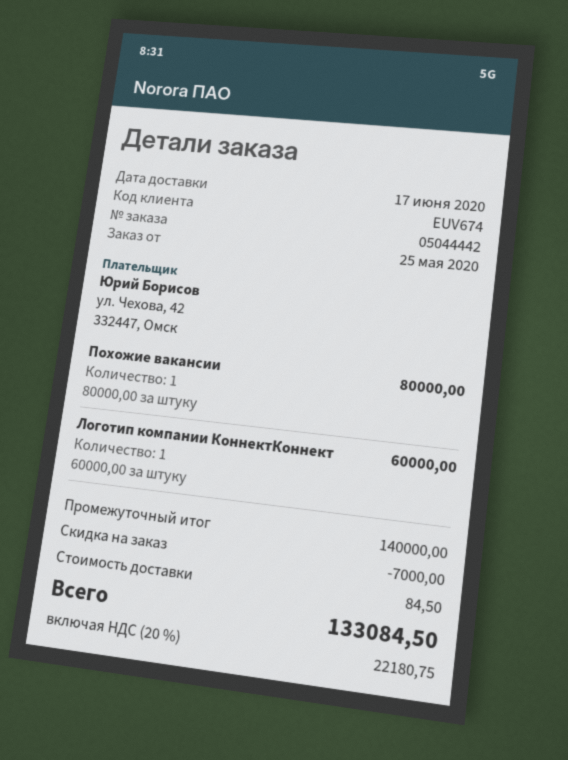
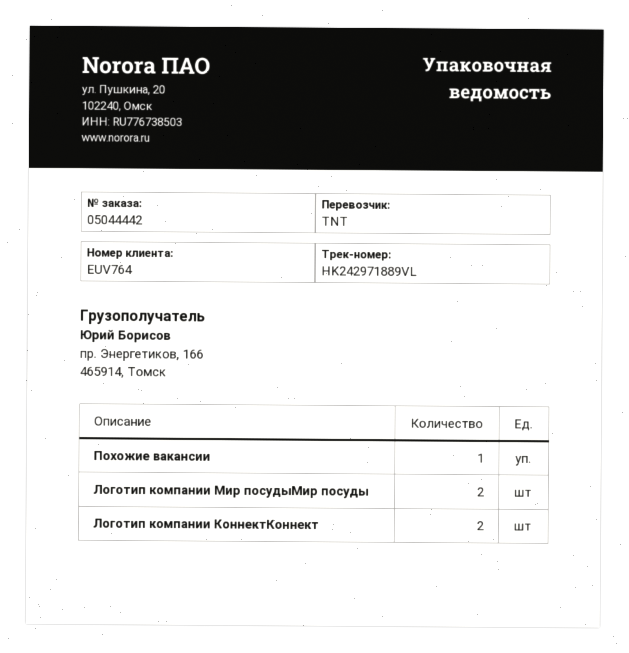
customer number: EUV674 -> EUV764
Логотип компании КоннектКоннект: 1 -> 2
Логотип компании Мир посудыМир посуды: none -> 2

